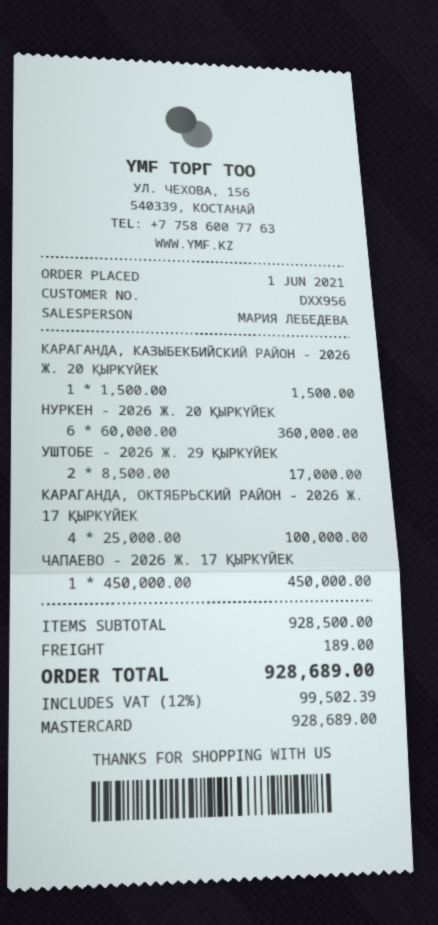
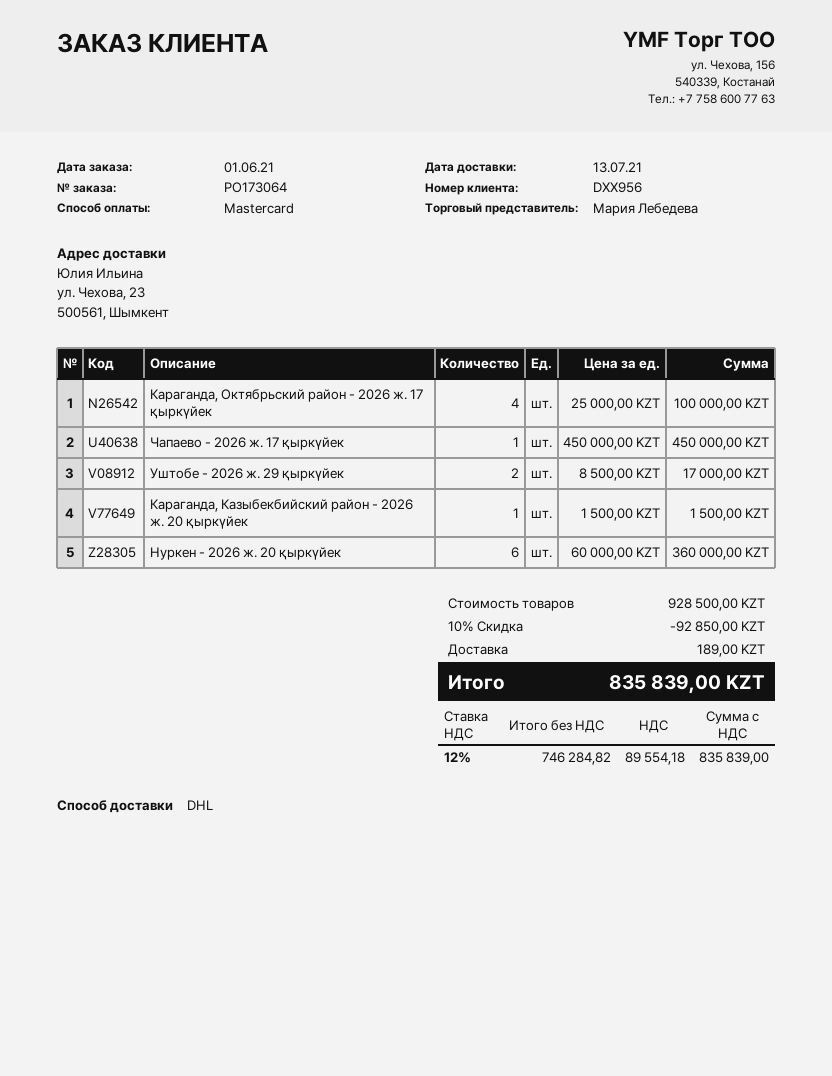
discount: none -> 10% = 92850.00
tax: 12% = 99502.39 -> 12% = 89554.18
total: 928689.00 -> 835839.00

